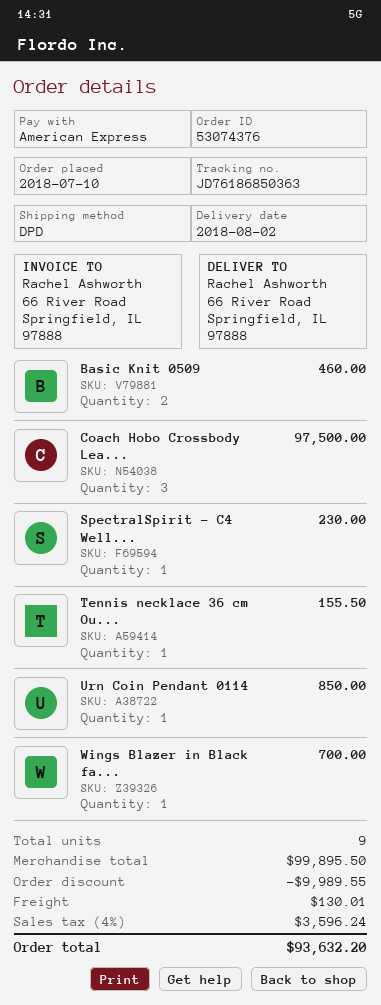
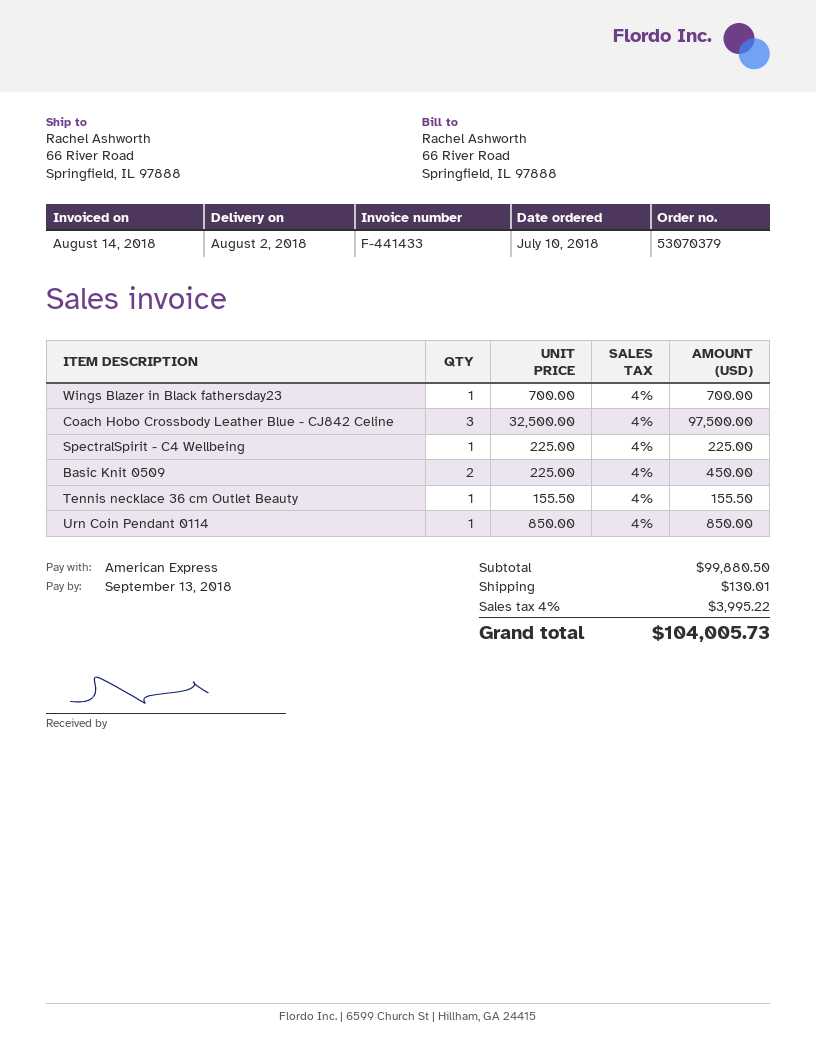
order number: 53074376 -> 53070379
Basic Knit 0509: 2 for 460.00 -> 2 for 450.00
SpectralSpirit - C4 Well...: 1 for 230.00 -> 1 for 225.00
subtotal: 99895.50 -> 99880.50
discount: 9989.55 -> none
tax: 4% = 3596.24 -> 4% = 3995.22
total: 93632.20 -> 104005.73

